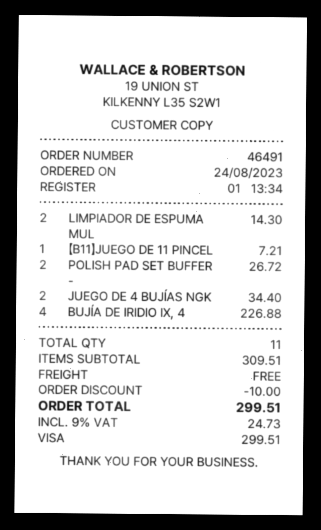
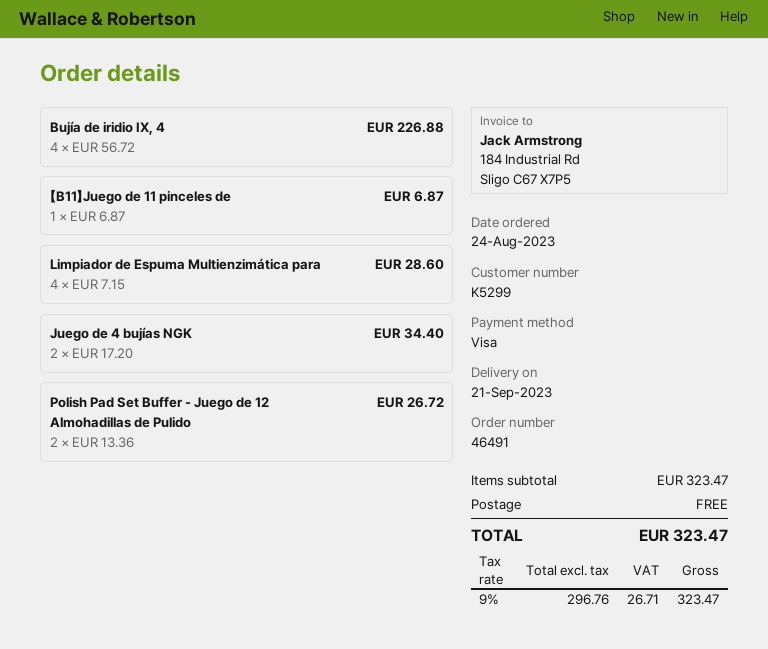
LIMPIADOR DE ESPUMA MUL: 2 for 14.30 -> 4 for 28.60
【B11】JUEGO DE 11 PINCEL: 1 for 7.21 -> 1 for 6.87
subtotal: 309.51 -> 323.47
discount: 10.00 -> none
tax: 9% = 24.73 -> 9% = 26.71
total: 299.51 -> 323.47

